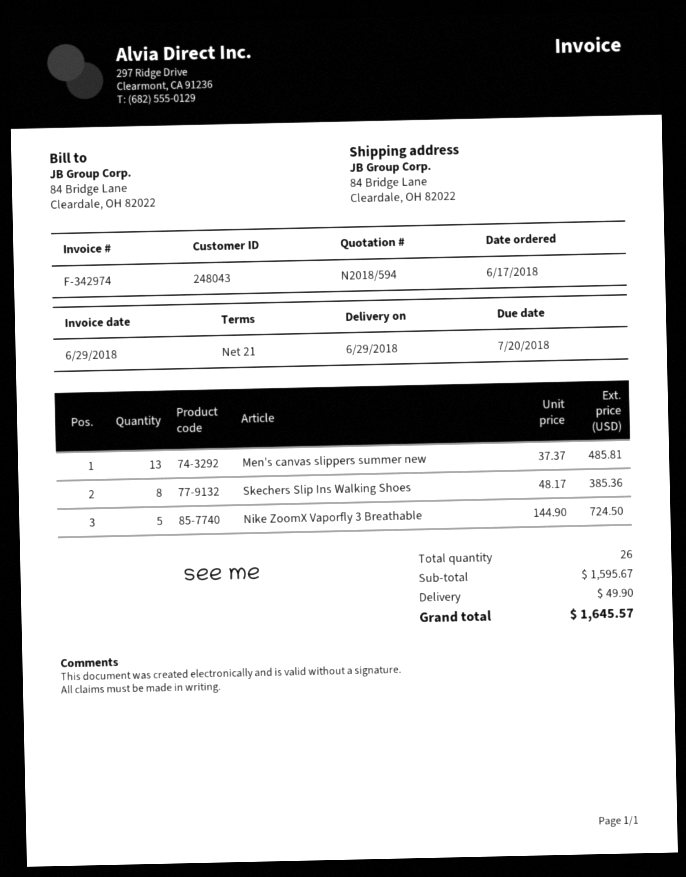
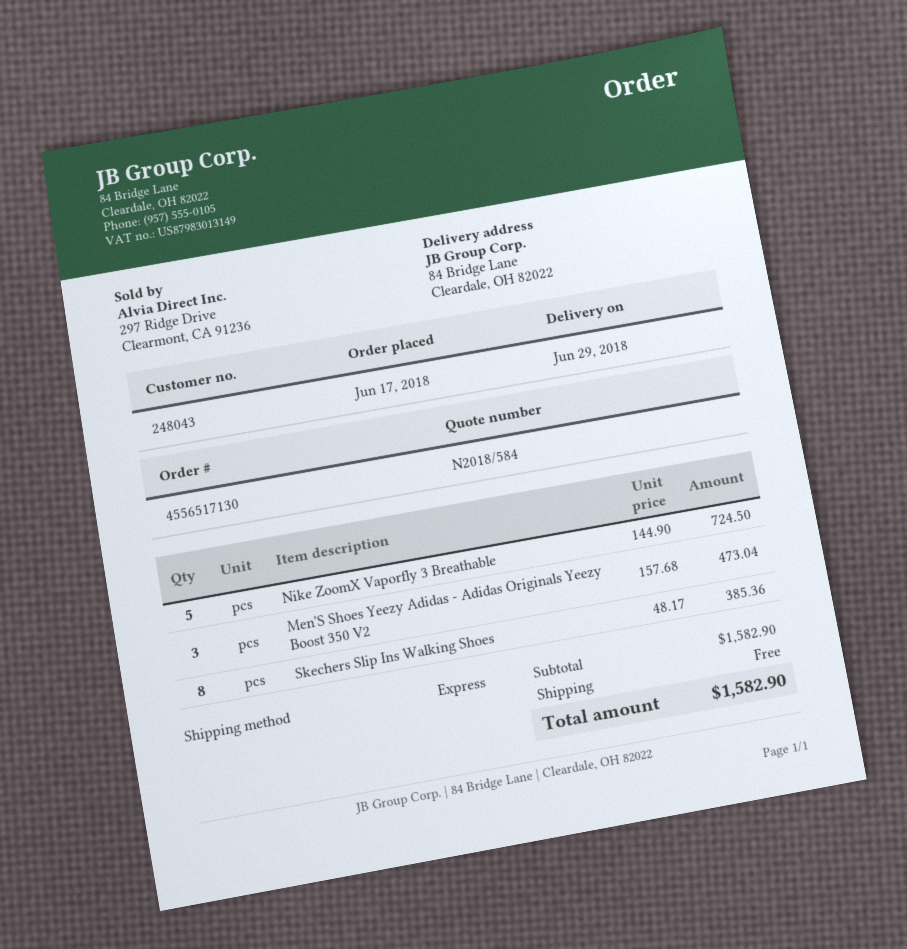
quote number: N2018/594 -> N2018/584
Men's canvas slippers summer new: 13 x 37.37 = 485.81 -> none
Men'S Shoes Yeezy Adidas - Adidas Originals Yeezy Boost 350 V2: none -> 3 x 157.68 = 473.04
subtotal: 1595.67 -> 1582.90
shipping: 49.90 -> 0.00
total: 1645.57 -> 1582.90

